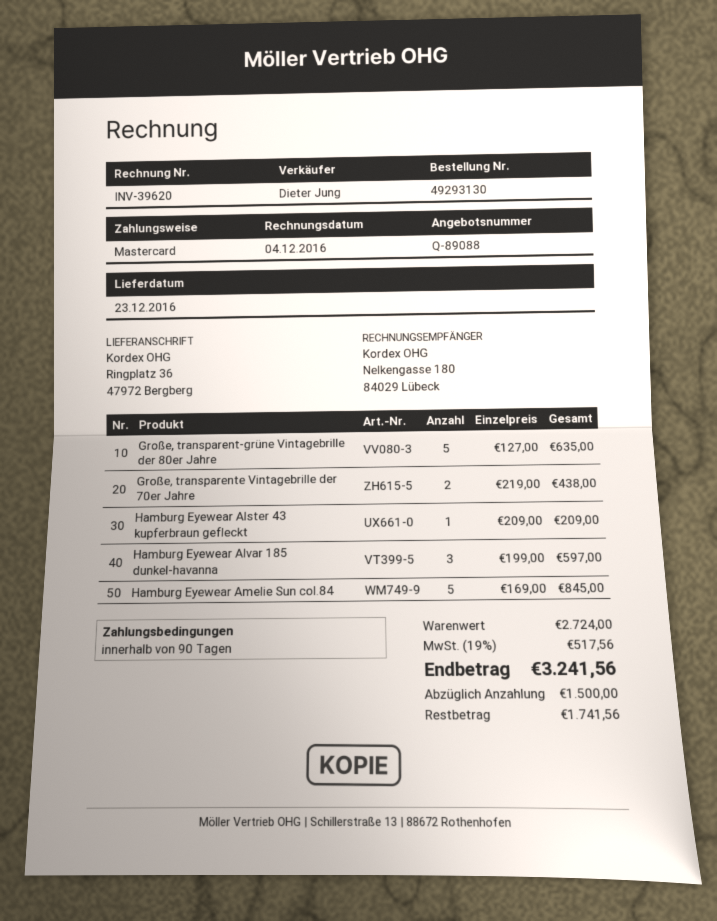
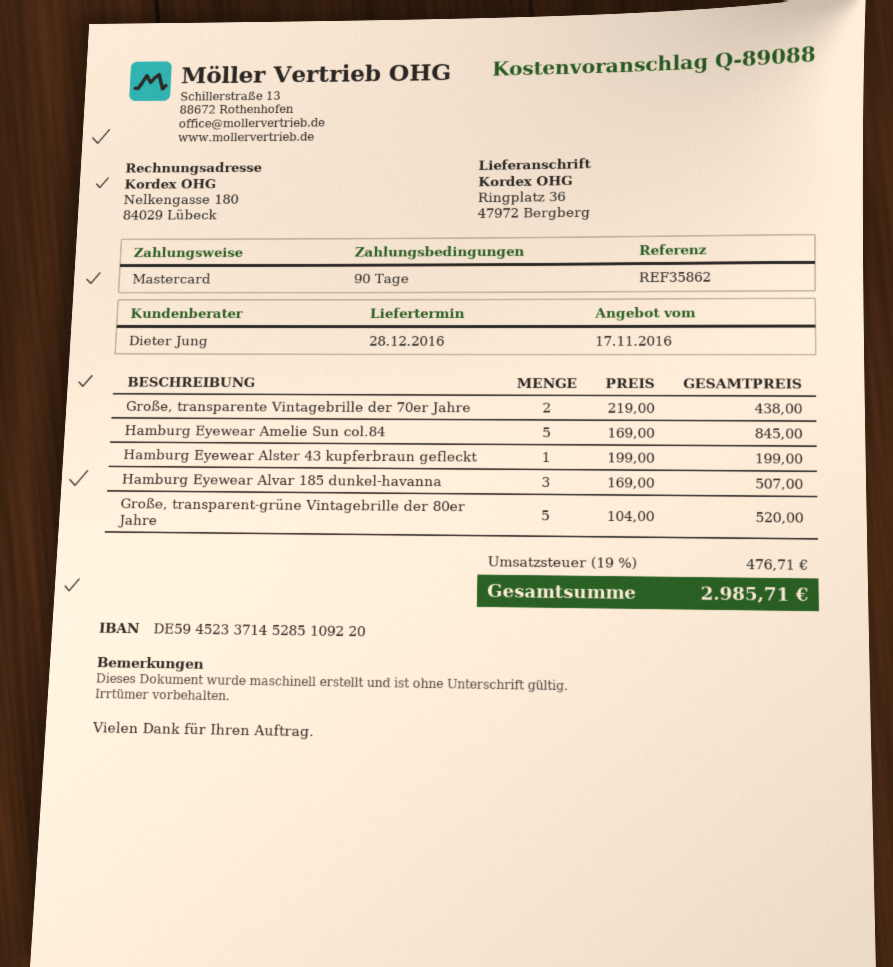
delivery date: 2016-12-23 -> 2016-12-28
Große, transparent-grüne Vintagebrille der 80er Jahre: 5 x 127.00 = 635.00 -> 5 x 104.00 = 520.00
Hamburg Eyewear Alster 43 kupferbraun gefleckt: 1 x 209.00 = 209.00 -> 1 x 199.00 = 199.00
Hamburg Eyewear Alvar 185 dunkel-havanna: 3 x 199.00 = 597.00 -> 3 x 169.00 = 507.00
tax: 19% = 517.56 -> 19% = 476.71
total: 3241.56 -> 2985.71

